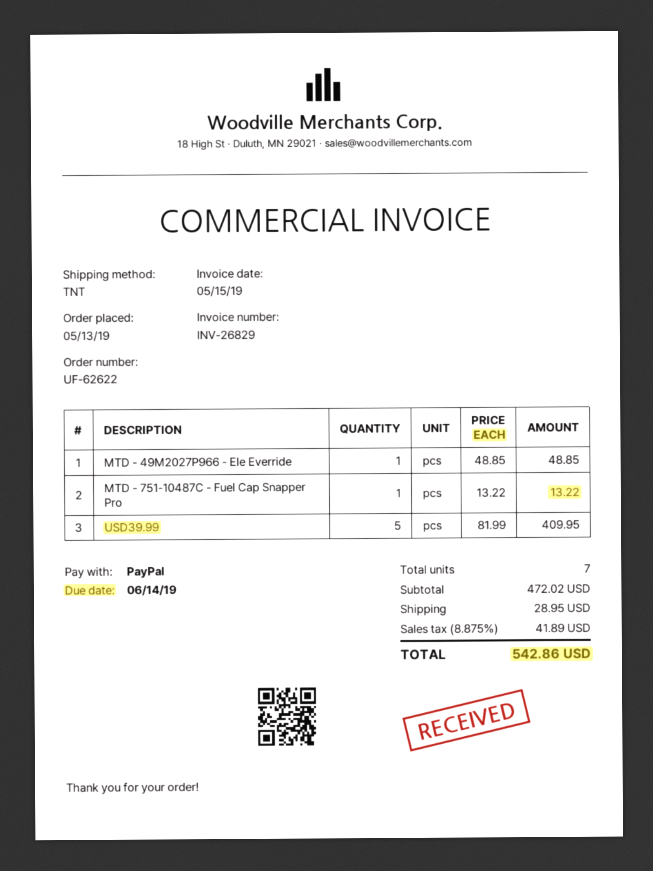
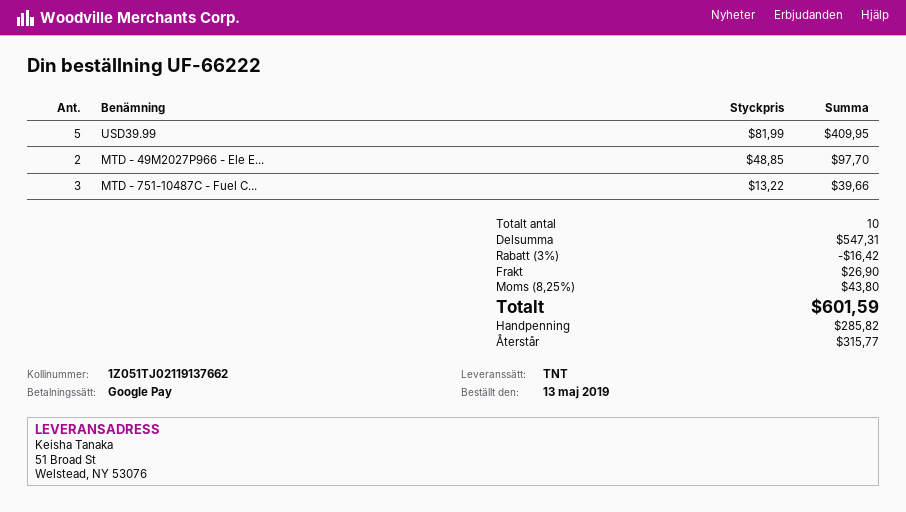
order number: UF-62622 -> UF-66222
payment method: PayPal -> Google Pay
MTD - 49M2027P966 - Ele Everride: 1 x 48.85 = 48.85 -> 2 x 48.85 = 97.70
MTD - 751-10487C - Fuel Cap Snapper Pro: 1 x 13.22 = 13.22 -> 3 x 13.22 = 39.66
total quantity: 7 -> 10
subtotal: 472.02 -> 547.31
discount: none -> 3% = 16.42
shipping: 28.95 -> 26.90
tax: 8.875% = 41.89 -> 8.25% = 43.80
total: 542.86 -> 601.59

